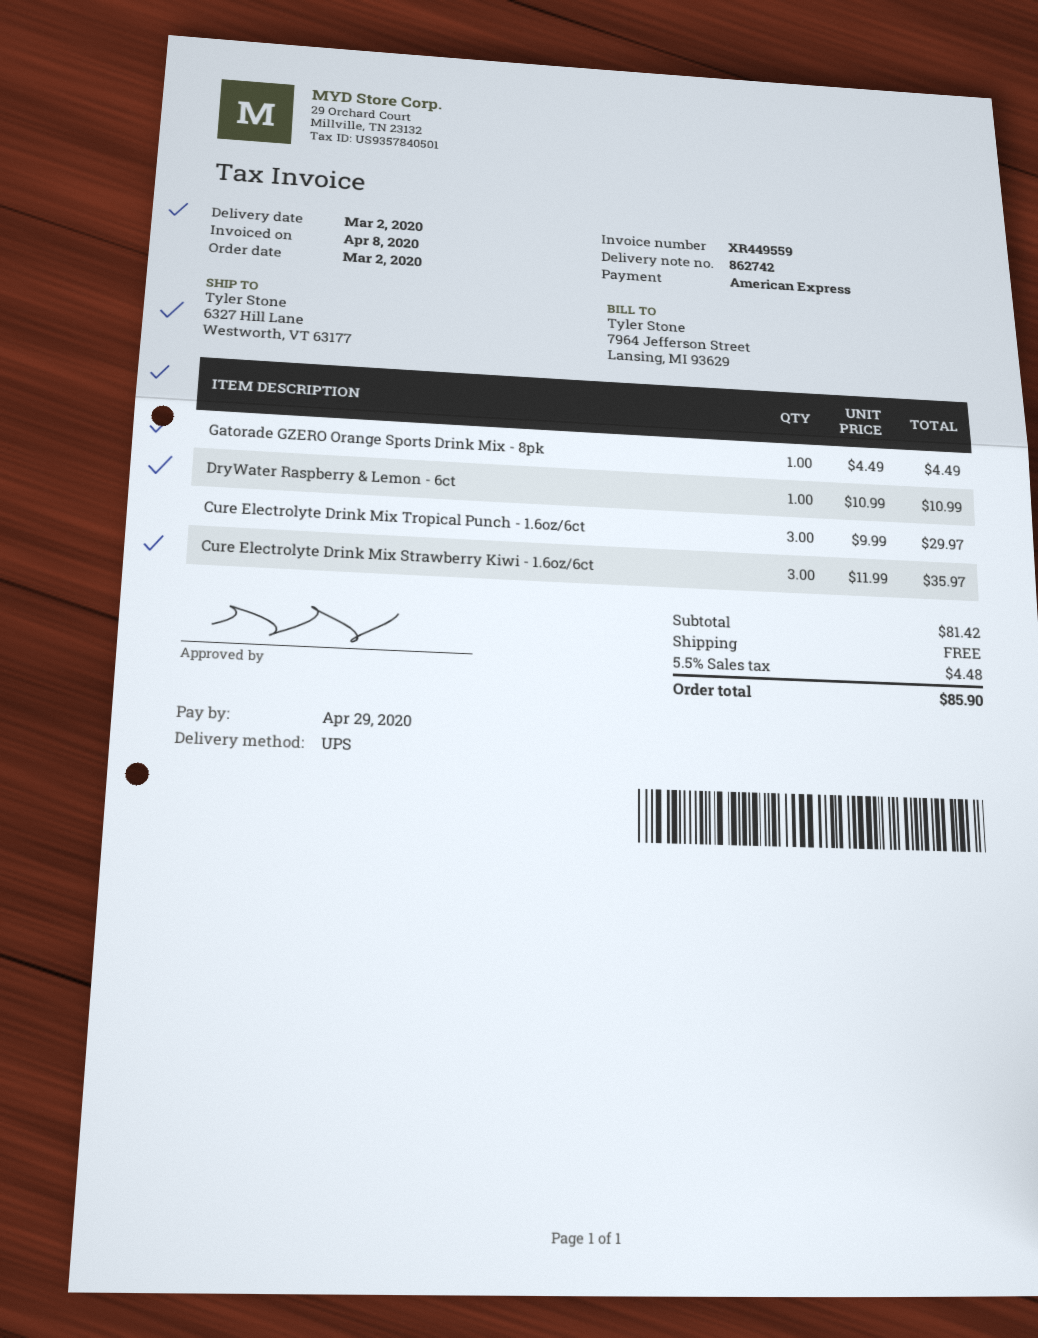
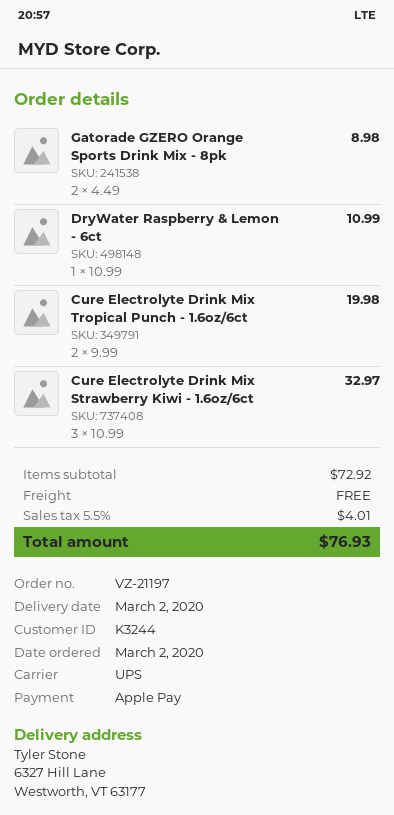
payment method: American Express -> Apple Pay
Gatorade GZERO Orange Sports Drink Mix - 8pk: 1 x 4.49 = 4.49 -> 2 x 4.49 = 8.98
Cure Electrolyte Drink Mix Tropical Punch - 1.6oz/6ct: 3 x 9.99 = 29.97 -> 2 x 9.99 = 19.98
Cure Electrolyte Drink Mix Strawberry Kiwi - 1.6oz/6ct: 3 x 11.99 = 35.97 -> 3 x 10.99 = 32.97
subtotal: 81.42 -> 72.92
tax: 5.5% = 4.48 -> 5.5% = 4.01
total: 85.90 -> 76.93

